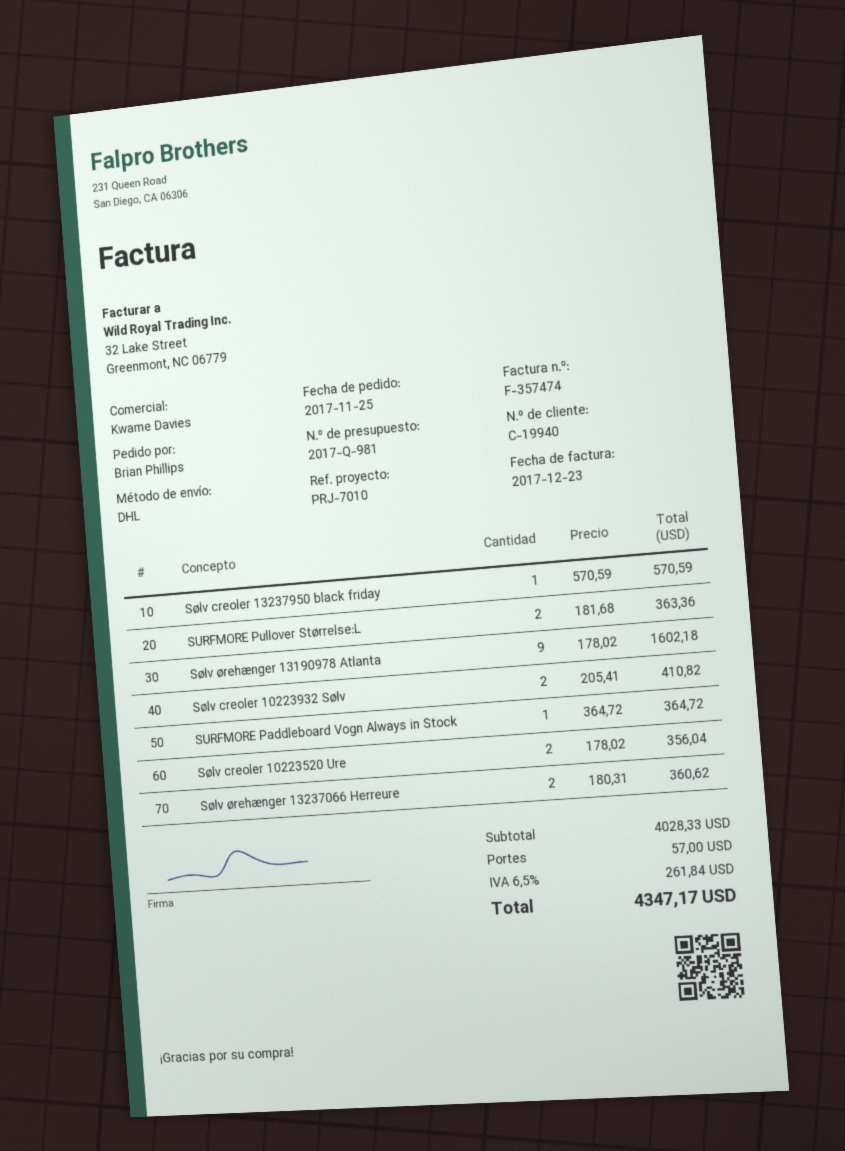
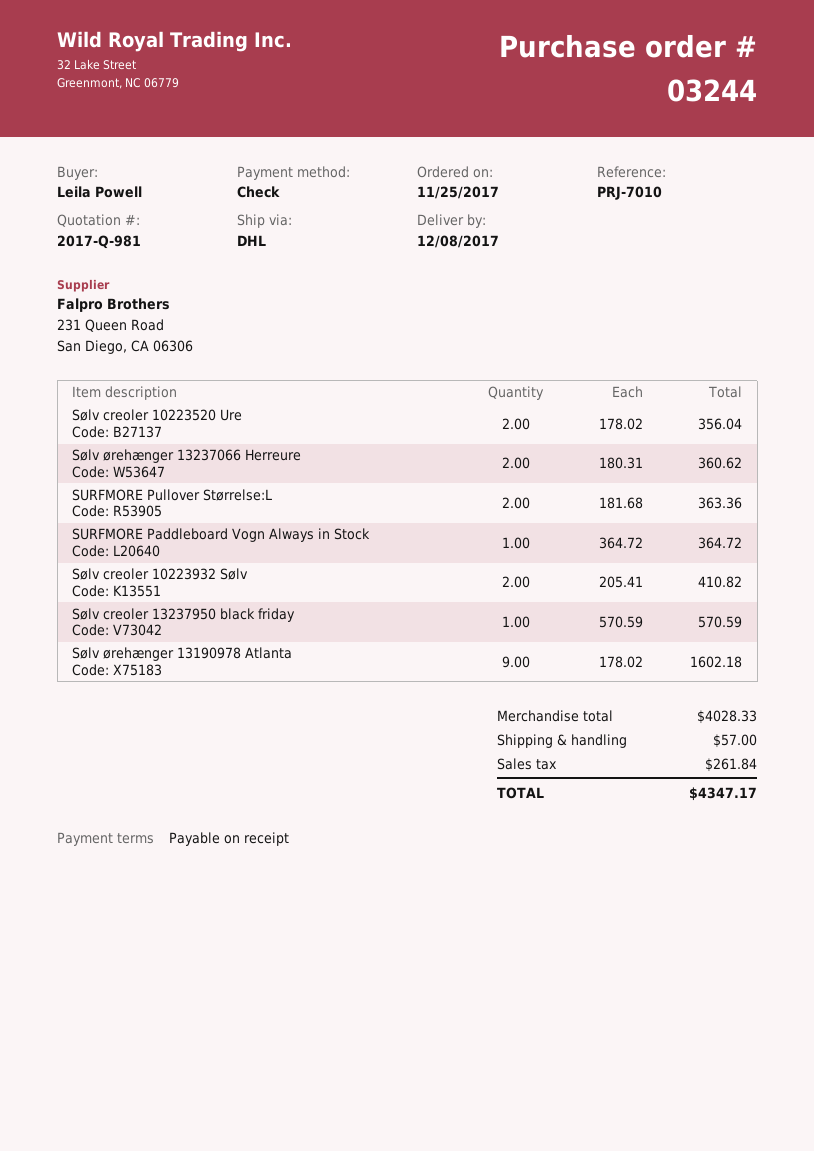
ordered by: Brian Phillips -> Leila Powell

